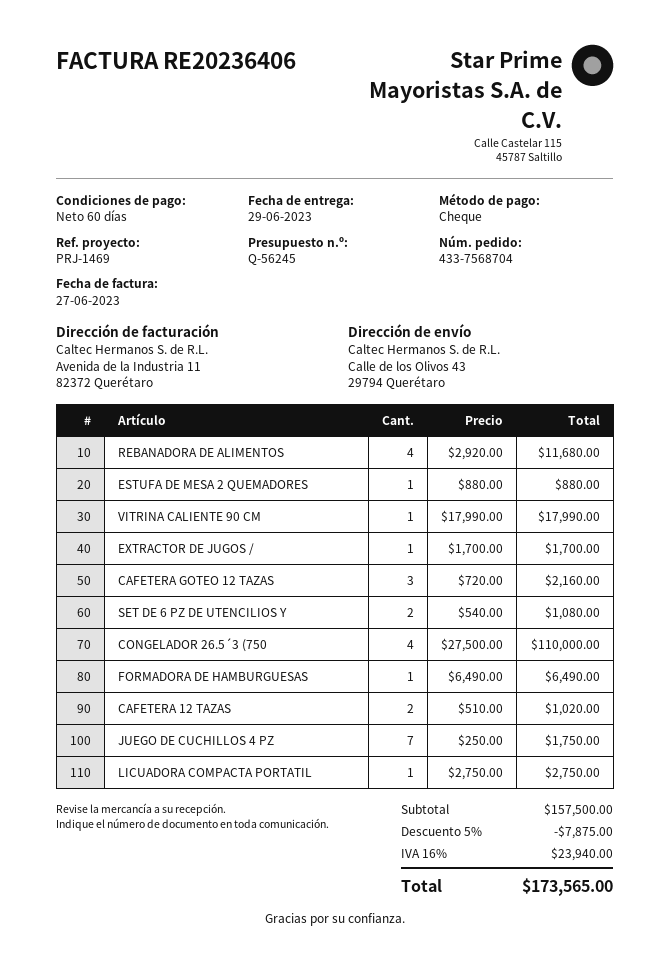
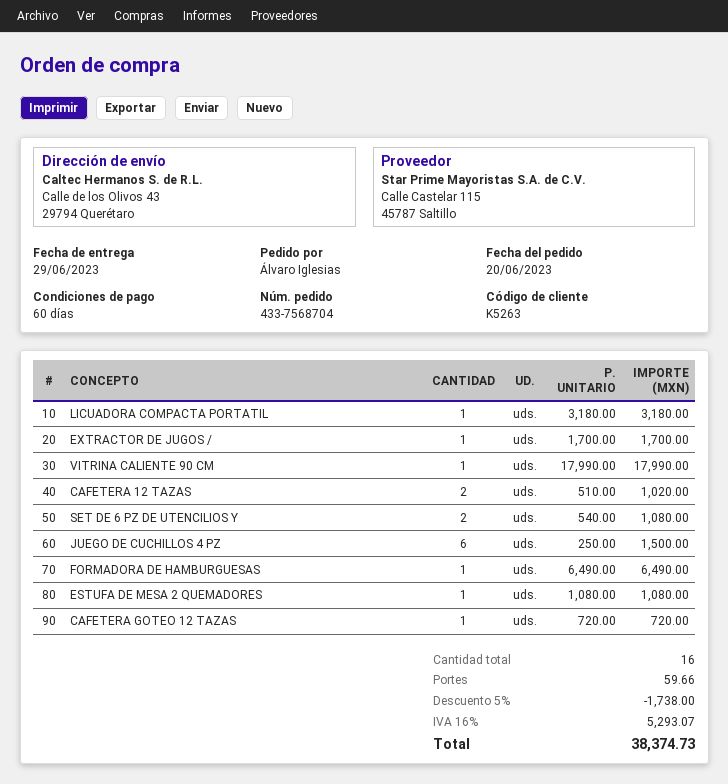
REBANADORA DE ALIMENTOS: 4 x 2920.00 = 11680.00 -> none
ESTUFA DE MESA 2 QUEMADORES: 1 x 880.00 = 880.00 -> 1 x 1080.00 = 1080.00
CAFETERA GOTEO 12 TAZAS: 3 x 720.00 = 2160.00 -> 1 x 720.00 = 720.00
CONGELADOR 26.5´3 (750: 4 x 27500.00 = 110000.00 -> none
JUEGO DE CUCHILLOS 4 PZ: 7 x 250.00 = 1750.00 -> 6 x 250.00 = 1500.00
LICUADORA COMPACTA PORTATIL: 1 x 2750.00 = 2750.00 -> 1 x 3180.00 = 3180.00
discount: 5% = 7875.00 -> 5% = 1738.00
shipping: none -> 59.66
tax: 16% = 23940.00 -> 16% = 5293.07
total: 173565.00 -> 38374.73

